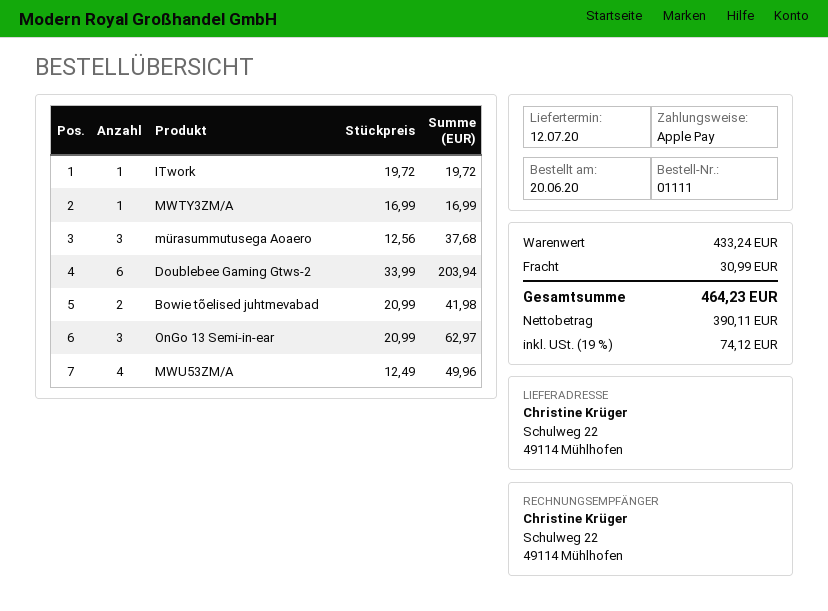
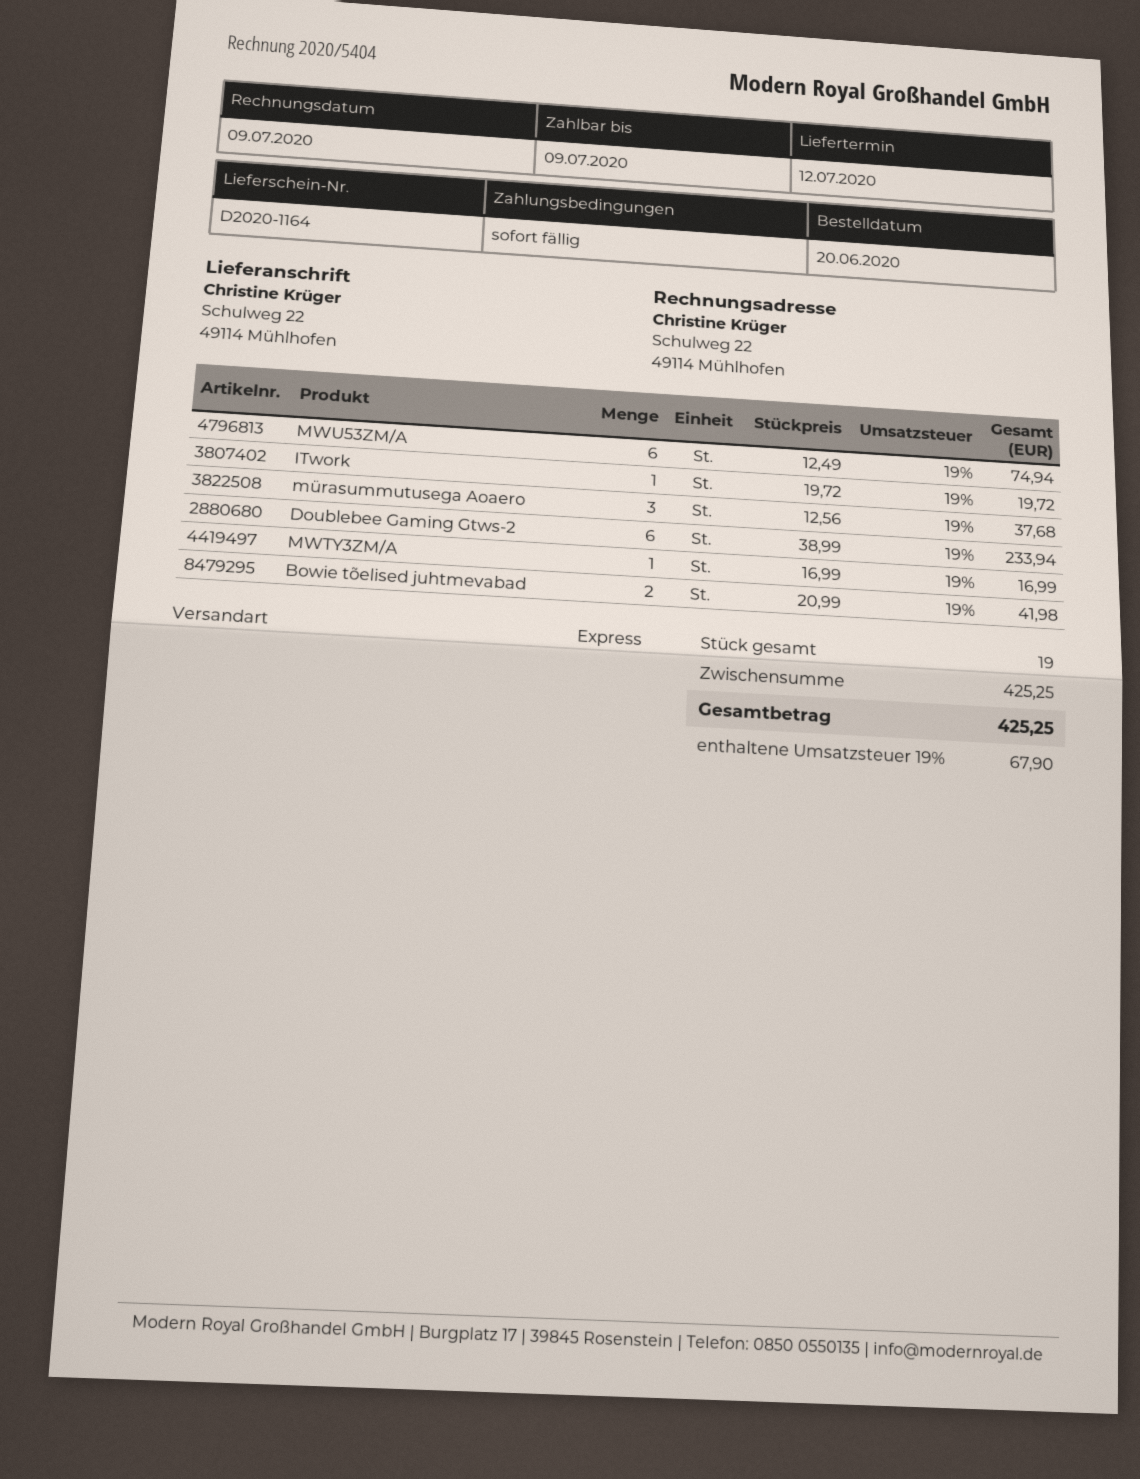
Doublebee Gaming Gtws-2: 6 x 33.99 = 203.94 -> 6 x 38.99 = 233.94
OnGo 13 Semi-in-ear: 3 x 20.99 = 62.97 -> none
MWU53ZM/A: 4 x 12.49 = 49.96 -> 6 x 12.49 = 74.94
subtotal: 433.24 -> 425.25
shipping: 30.99 -> none
tax: 19% = 74.12 -> 19% = 67.90
total: 464.23 -> 425.25

